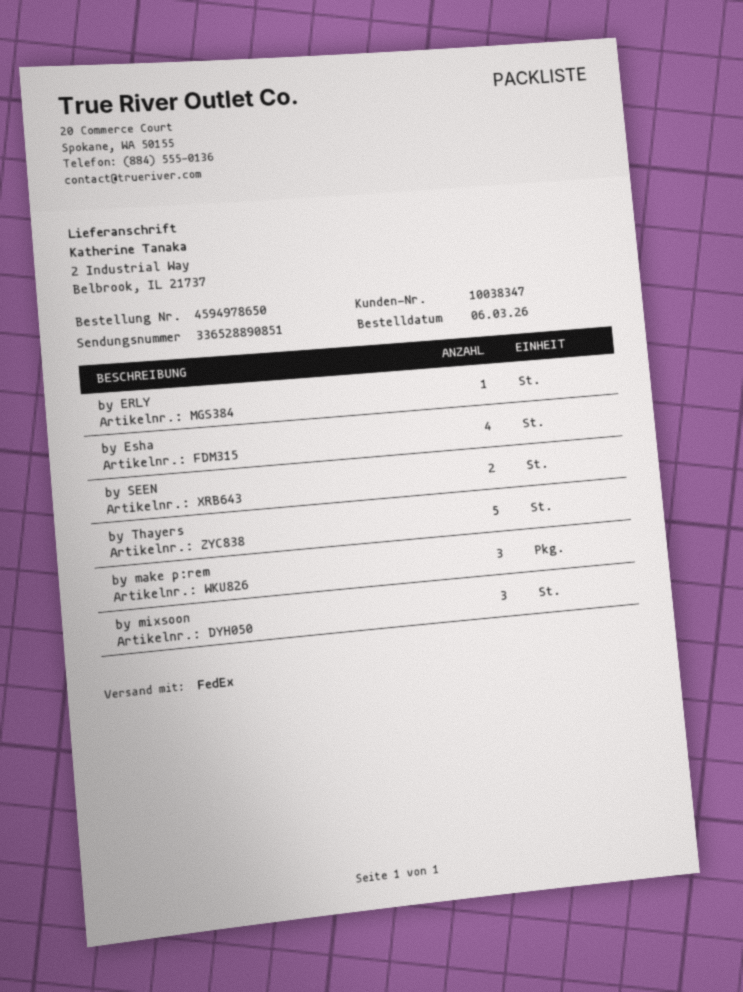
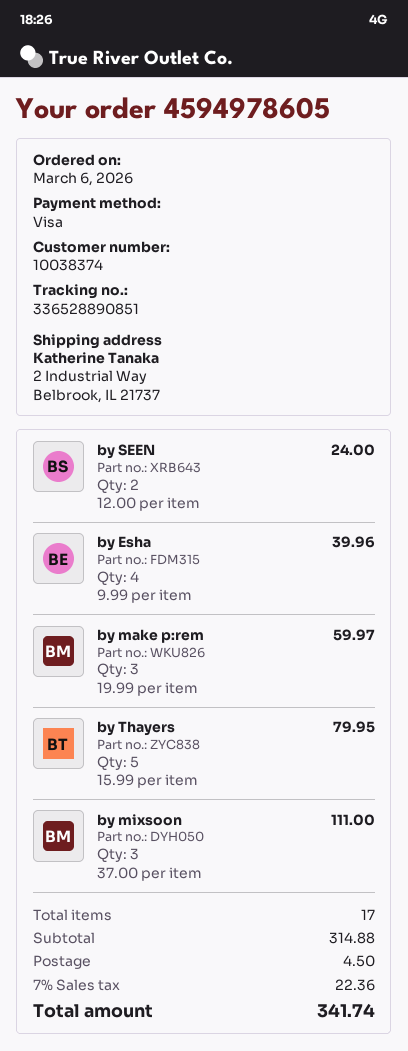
order number: 4594978650 -> 4594978605
customer number: 10038347 -> 10038374
by ERLY: 1 -> none

